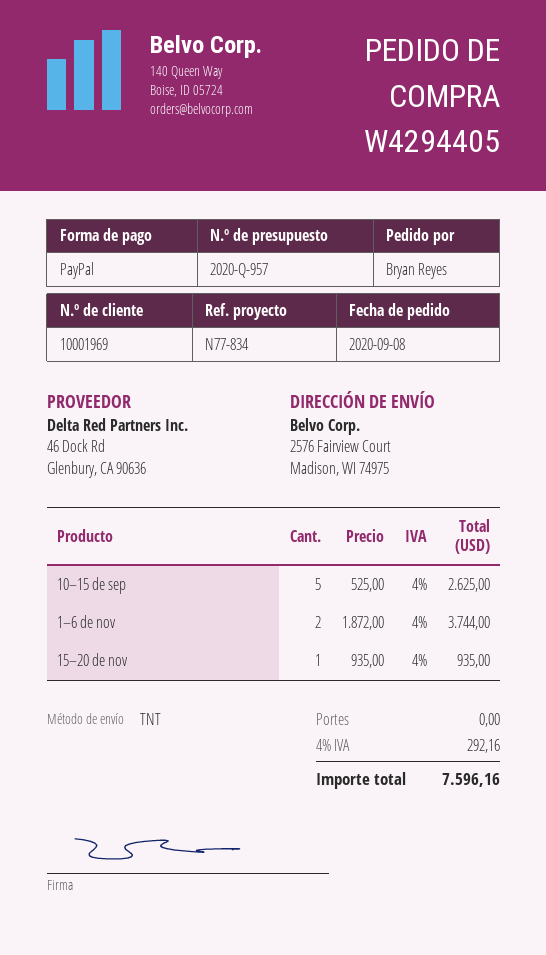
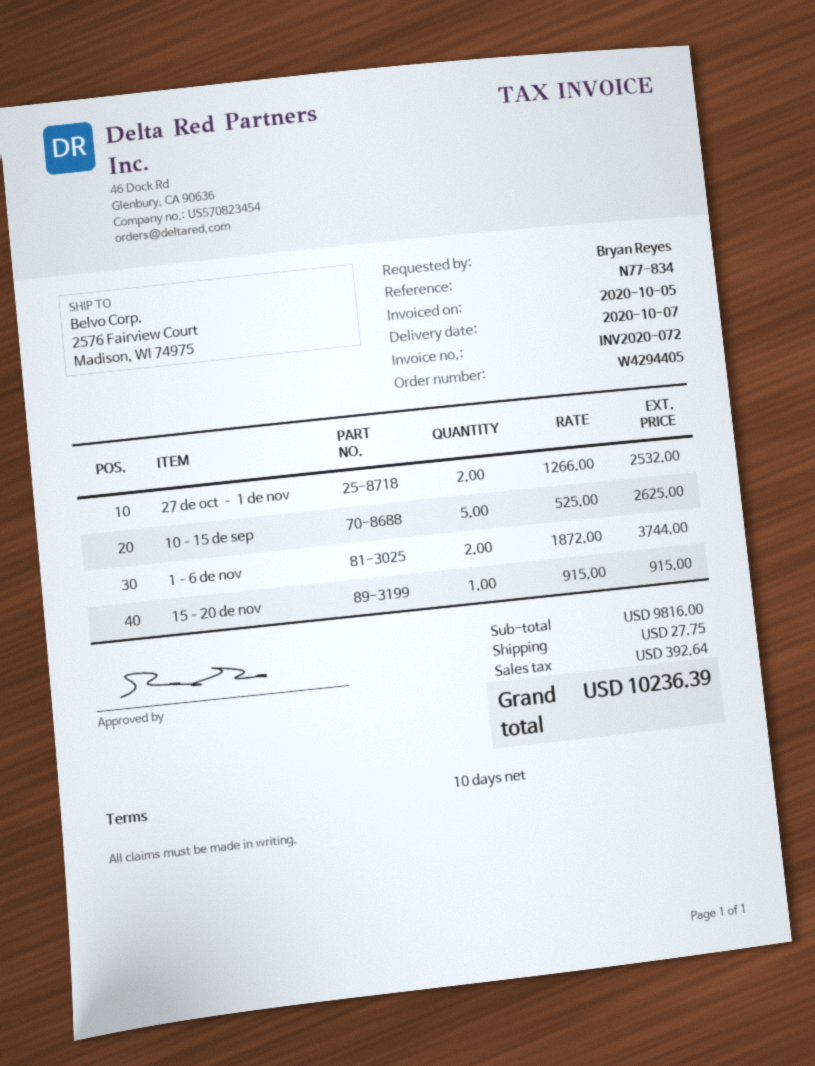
15–20 de nov: 1 x 935.00 = 935.00 -> 1 x 915.00 = 915.00
27 de oct – 1 de nov: none -> 2 x 1266.00 = 2532.00
shipping: 0.00 -> 27.75
tax: 292.16 -> 392.64
total: 7596.16 -> 10236.39

